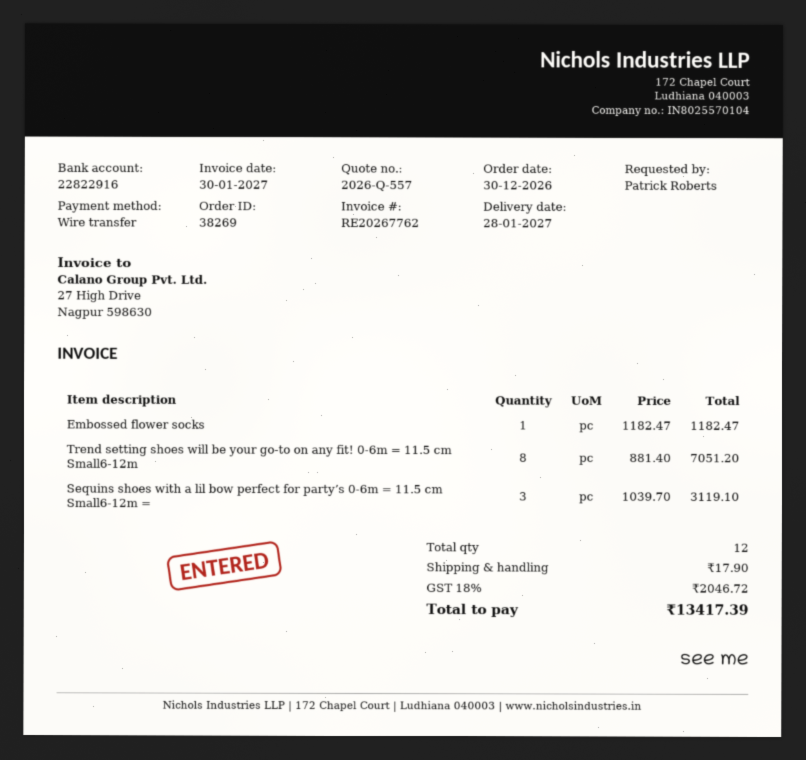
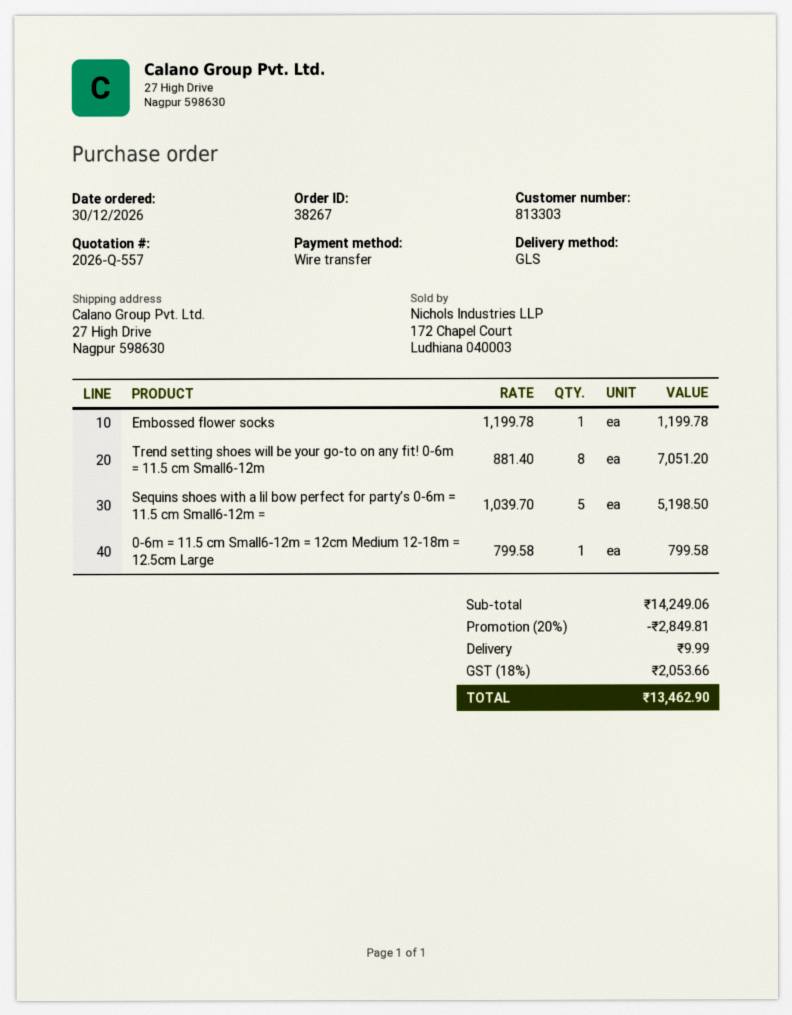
order number: 38269 -> 38267
Embossed flower socks: 1 x 1182.47 = 1182.47 -> 1 x 1199.78 = 1199.78
Sequins shoes with a lil bow perfect for party’s 0-6m = 11.5 cm Small6-12m =: 3 x 1039.70 = 3119.10 -> 5 x 1039.70 = 5198.50
0-6m = 11.5 cm Small6-12m = 12cm Medium 12-18m = 12.5cm Large: none -> 1 x 799.58 = 799.58
discount: none -> 20% = 2849.81
shipping: 17.90 -> 9.99
tax: 18% = 2046.72 -> 18% = 2053.66
total: 13417.39 -> 13462.90

